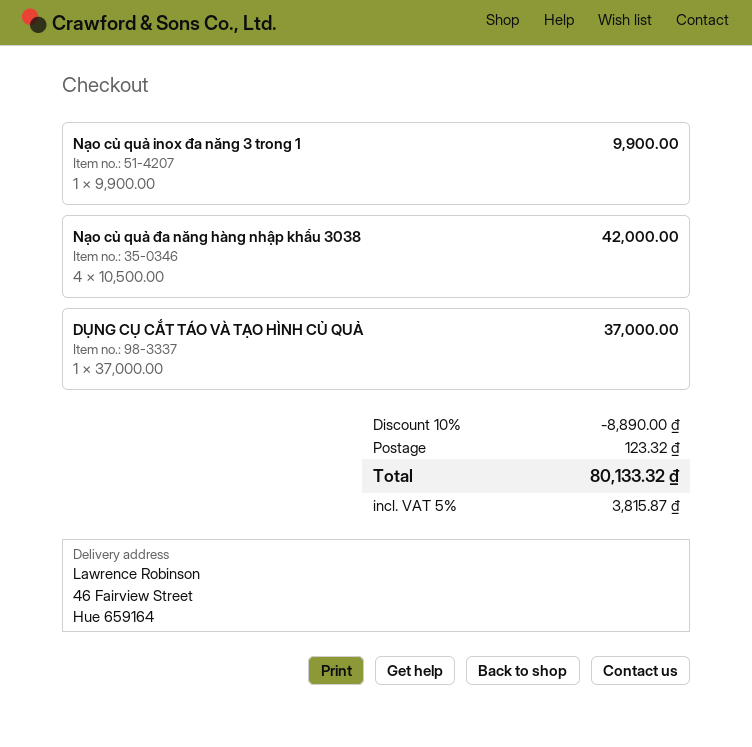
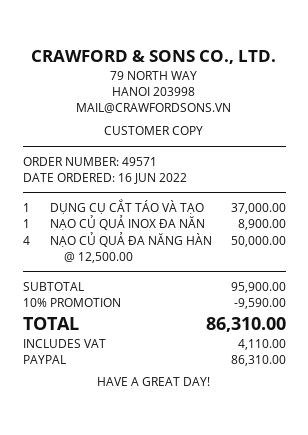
Nạo củ quả inox đa năng 3 trong 1: 1 x 9900.00 = 9900.00 -> 1 x 8900.00 = 8900.00
Nạo củ quả đa năng hàng nhập khẩu 3038: 4 x 10500.00 = 42000.00 -> 4 x 12500.00 = 50000.00
discount: 10% = 8890.00 -> 10% = 9590.00
shipping: 123.32 -> none
tax: 3815.87 -> 4110.00
total: 80133.32 -> 86310.00

